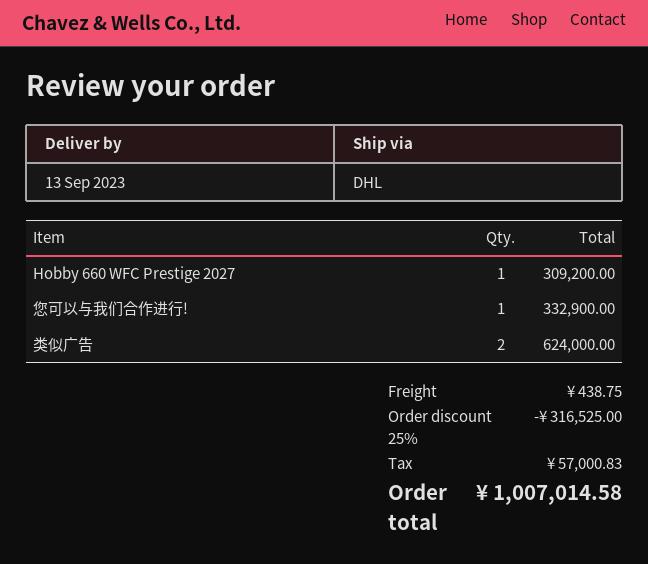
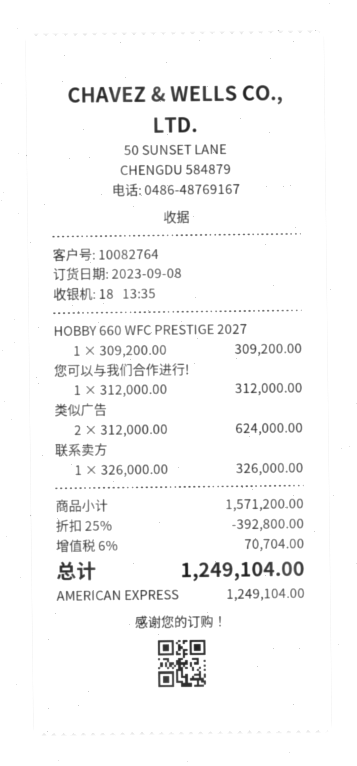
您可以与我们合作进行!: 1 for 332900.00 -> 1 for 312000.00
联系卖方: none -> 1 for 326000.00
discount: 25% = 316525.00 -> 25% = 392800.00
shipping: 438.75 -> none
tax: 57000.83 -> 70704.00
total: 1007014.58 -> 1249104.00

